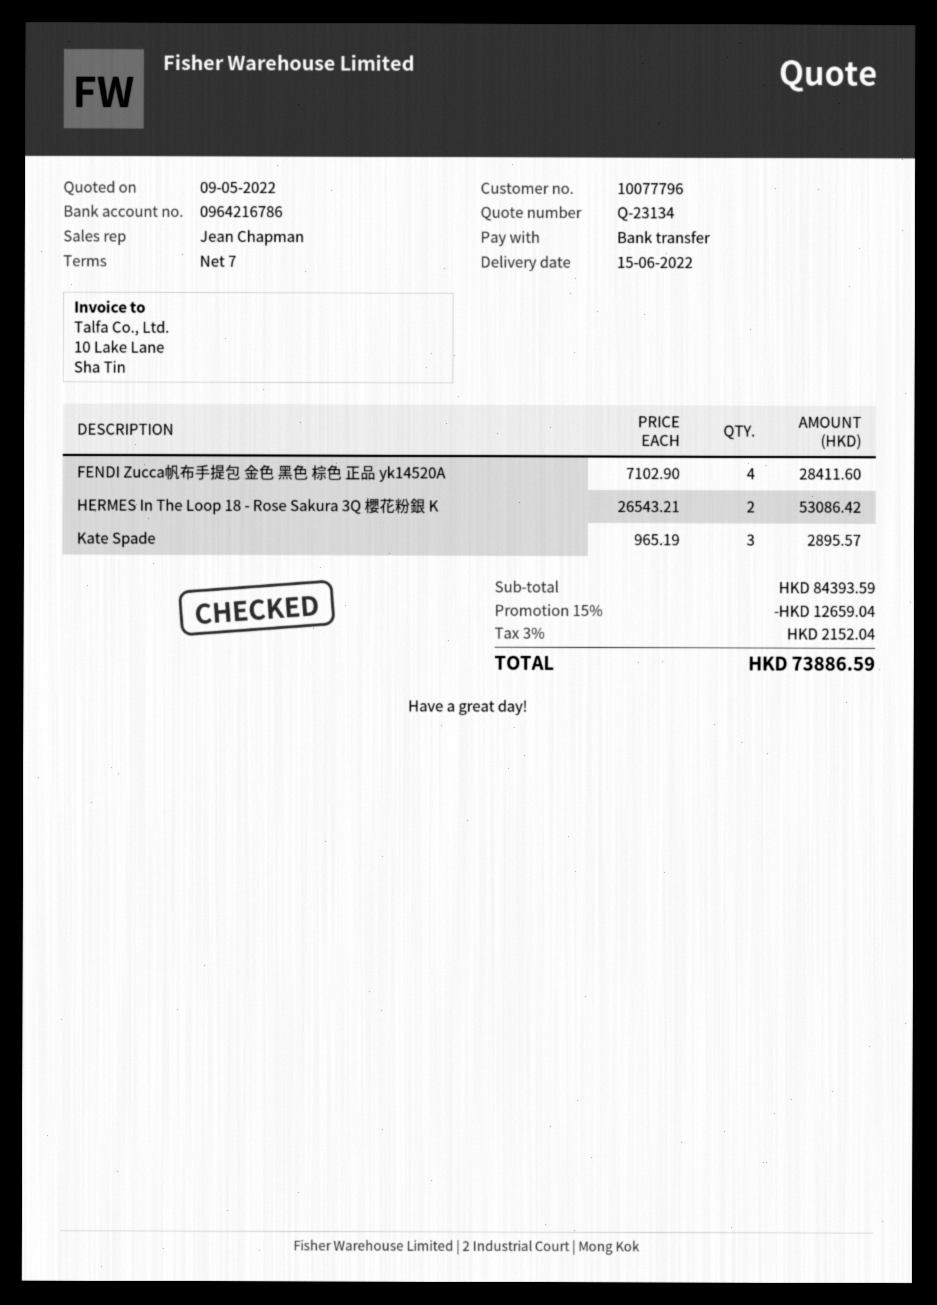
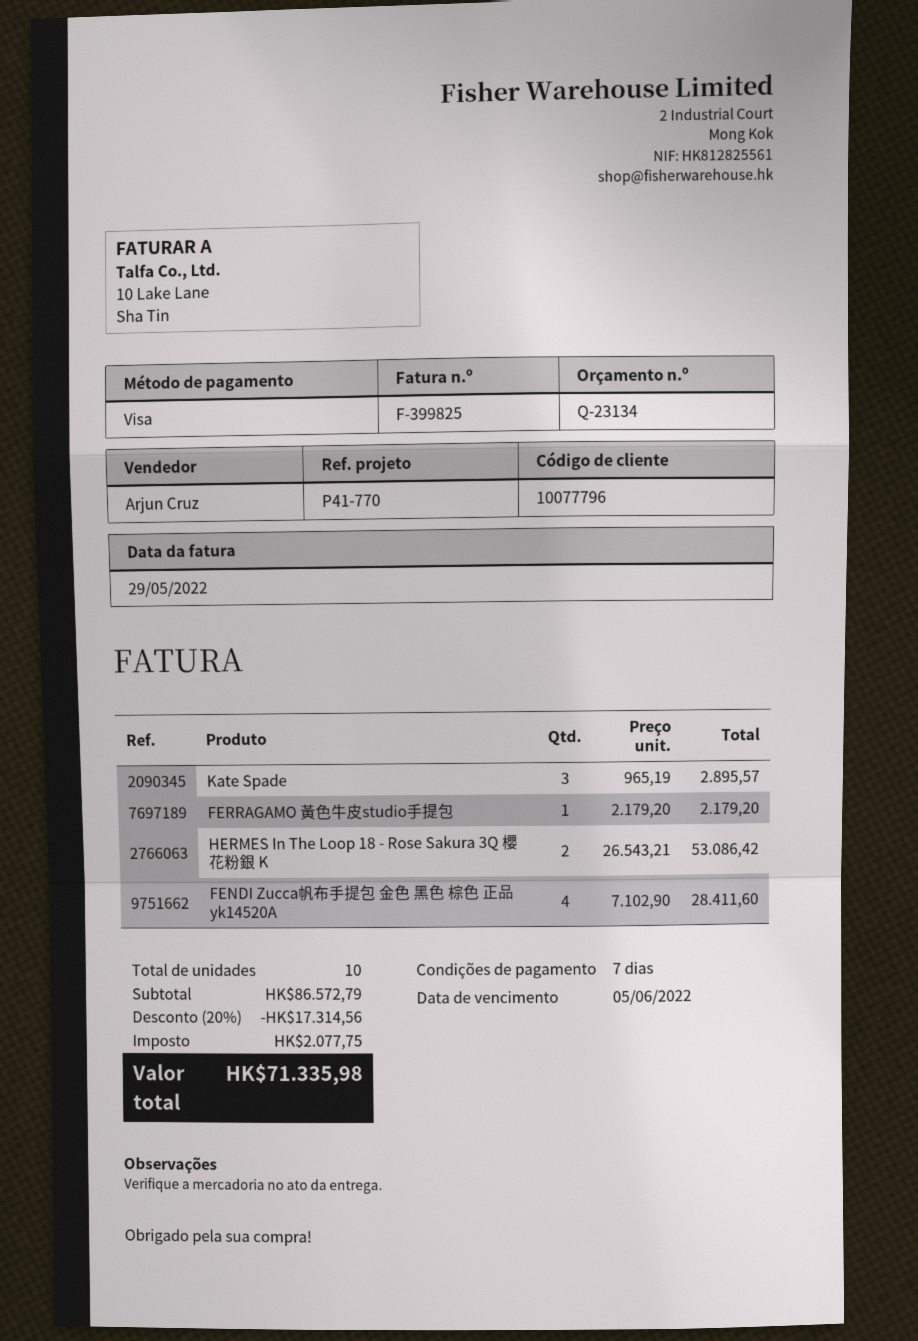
sales rep: Jean Chapman -> Arjun Cruz
payment method: bank transfer -> Visa
FERRAGAMO 黃色牛皮studio手提包: none -> 1 x 2179.20 = 2179.20
subtotal: 84393.59 -> 86572.79
discount: 15% = 12659.04 -> 20% = 17314.56
tax: 2152.04 -> 2077.75
total: 73886.59 -> 71335.98

